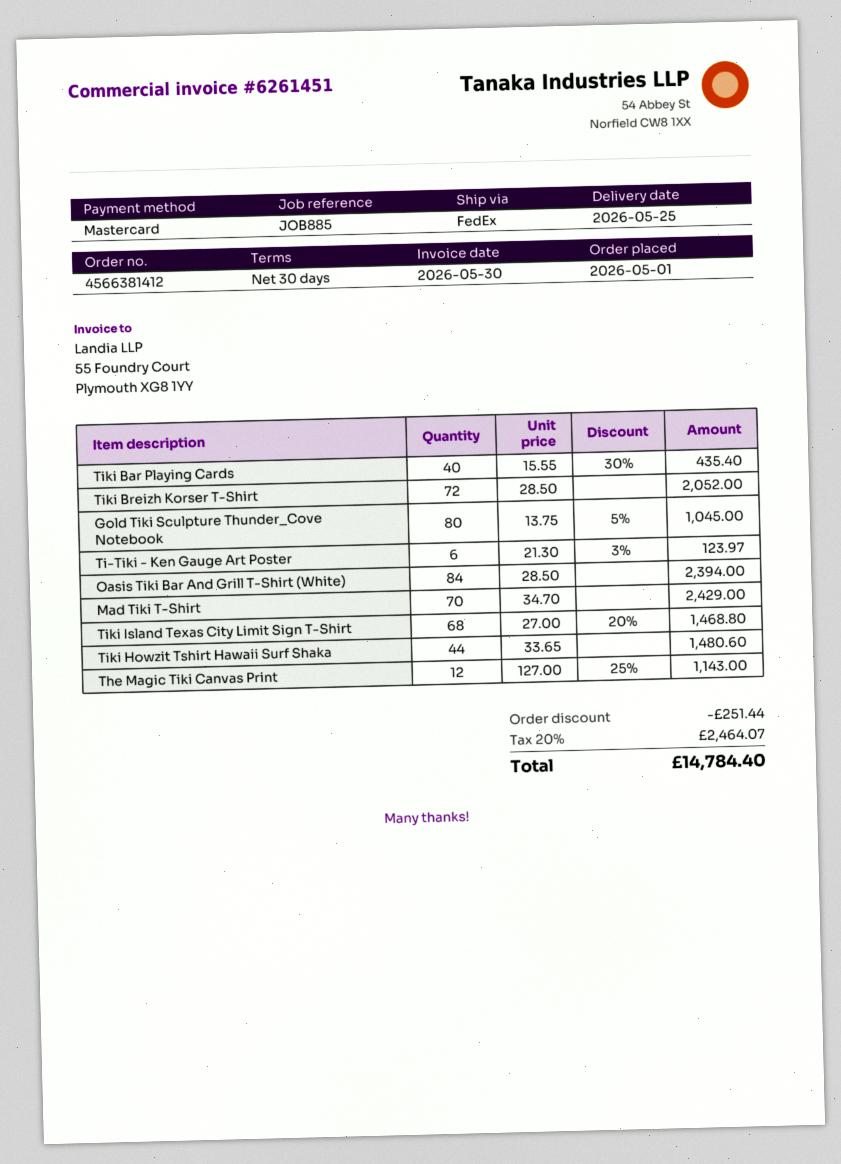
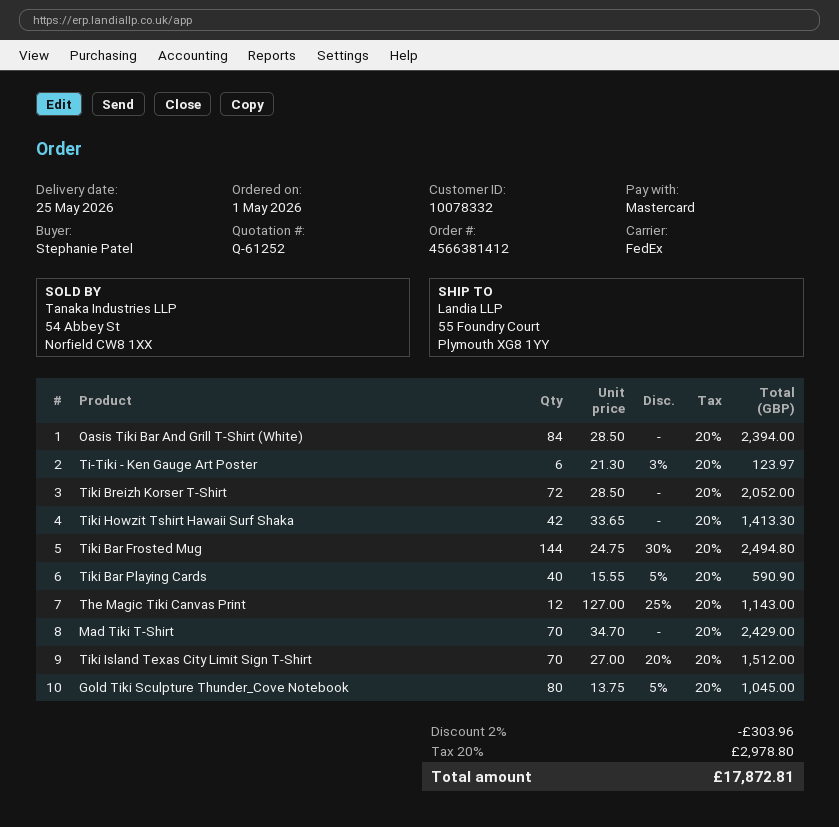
Tiki Bar Playing Cards: 40 x 15.55 - 30% = 435.40 -> 40 x 15.55 - 5% = 590.90
Tiki Island Texas City Limit Sign T-Shirt: 68 x 27.00 - 20% = 1468.80 -> 70 x 27.00 - 20% = 1512.00
Tiki Howzit Tshirt Hawaii Surf Shaka: 44 x 33.65 = 1480.60 -> 42 x 33.65 = 1413.30
Tiki Bar Frosted Mug: none -> 144 x 24.75 - 30% = 2494.80
discount: 251.44 -> 303.96
tax: 20% = 2464.07 -> 20% = 2978.80
total: 14784.40 -> 17872.81

